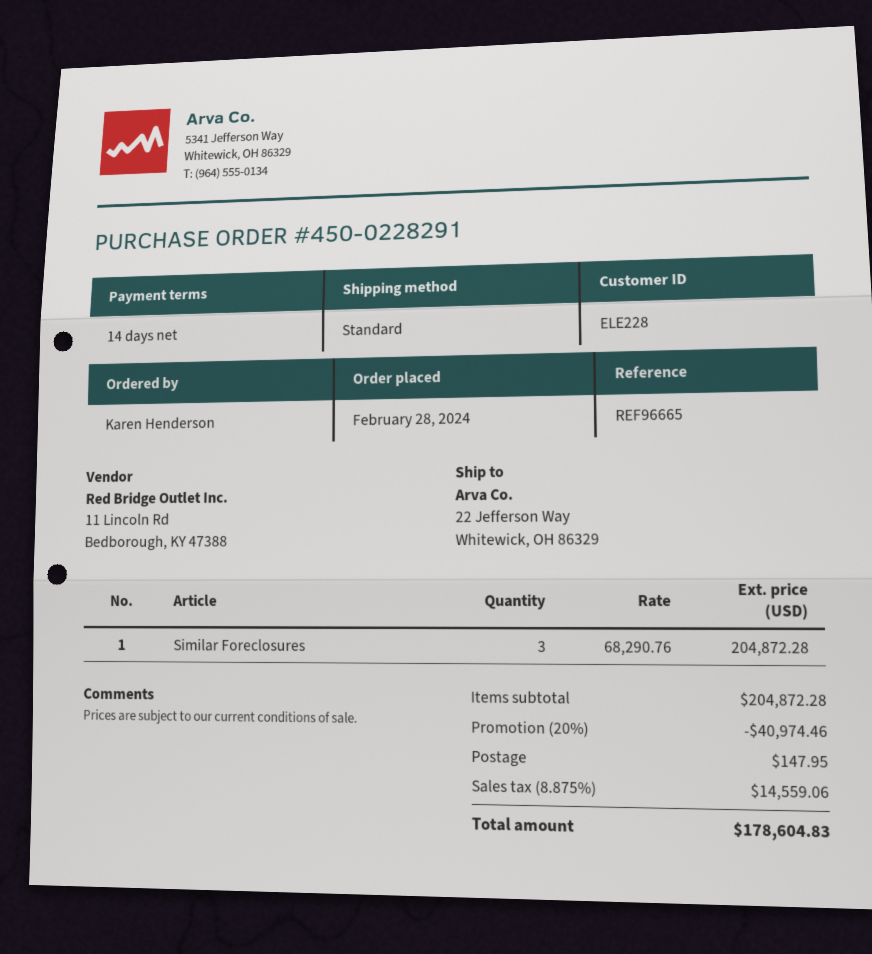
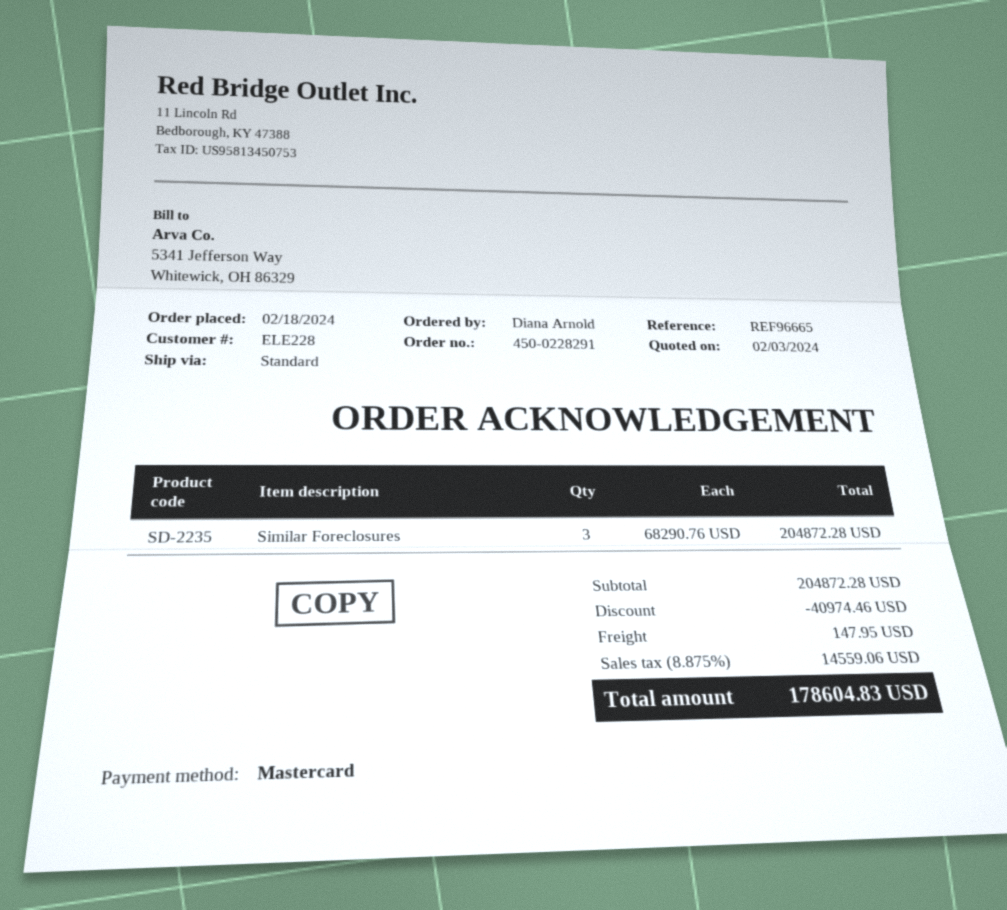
order date: 2024-02-28 -> 2024-02-18
ordered by: Karen Henderson -> Diana Arnold

